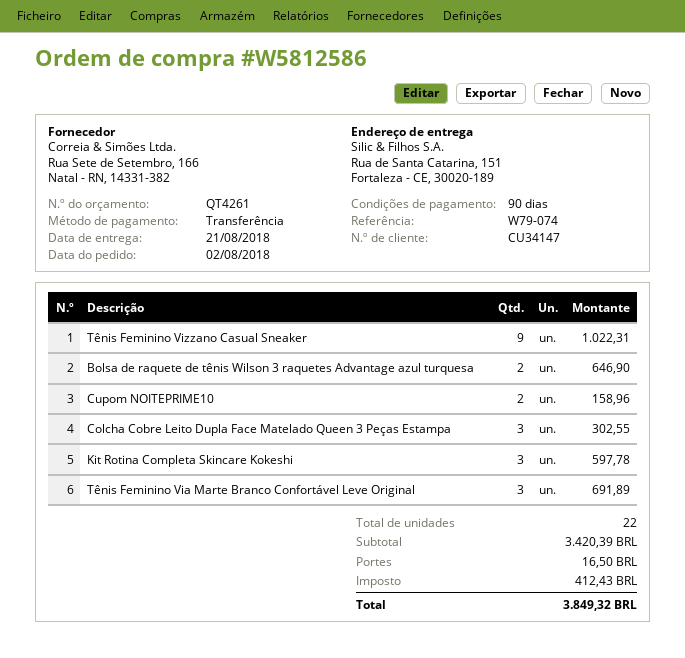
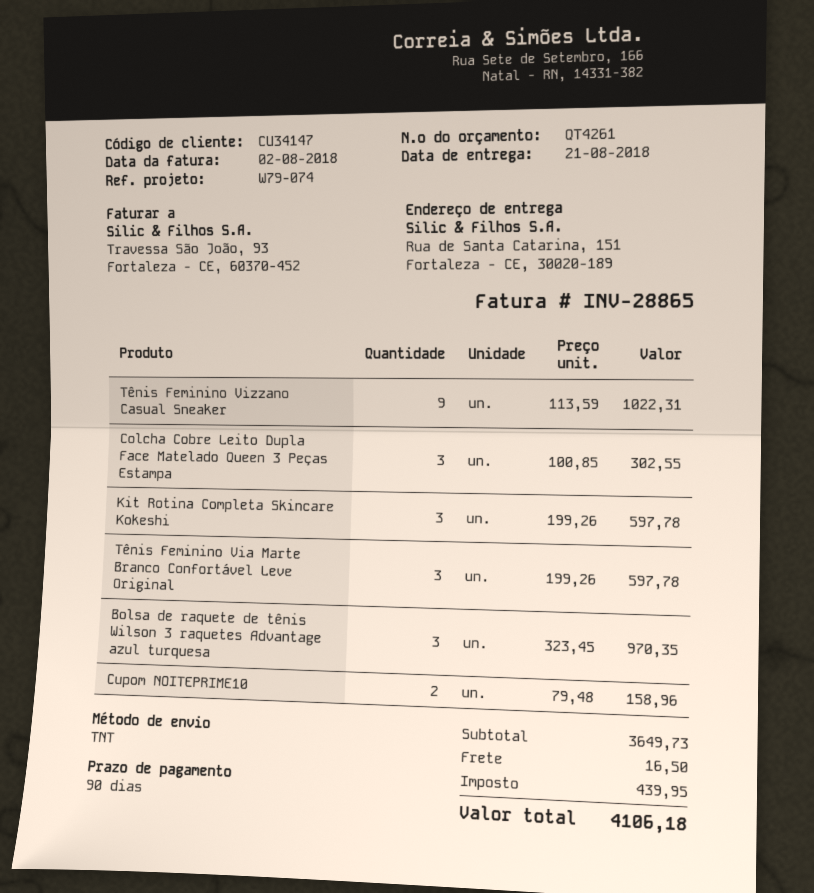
Bolsa de raquete de tênis Wilson 3 raquetes Advantage azul turquesa: 2 for 646.90 -> 3 for 970.35
Tênis Feminino Via Marte Branco Confortável Leve Original: 3 for 691.89 -> 3 for 597.78
subtotal: 3420.39 -> 3649.73
tax: 412.43 -> 439.95
total: 3849.32 -> 4106.18

